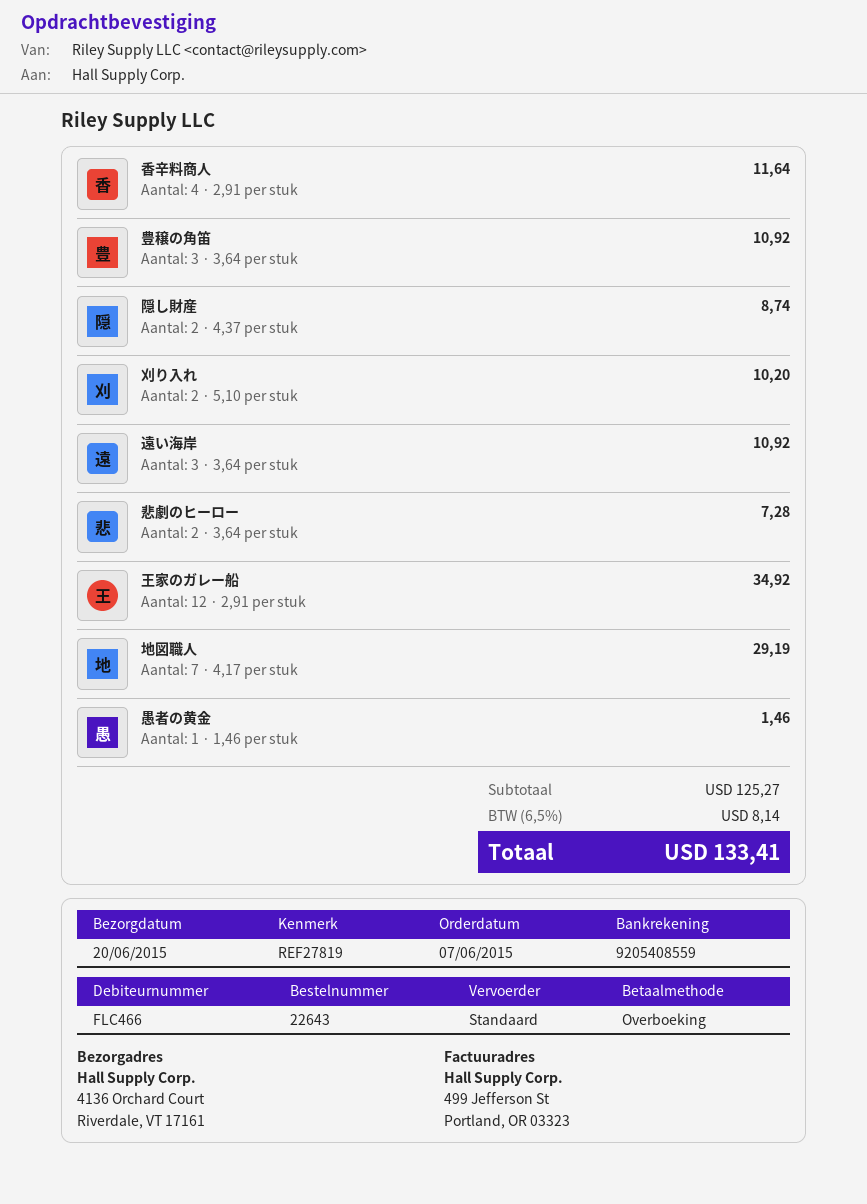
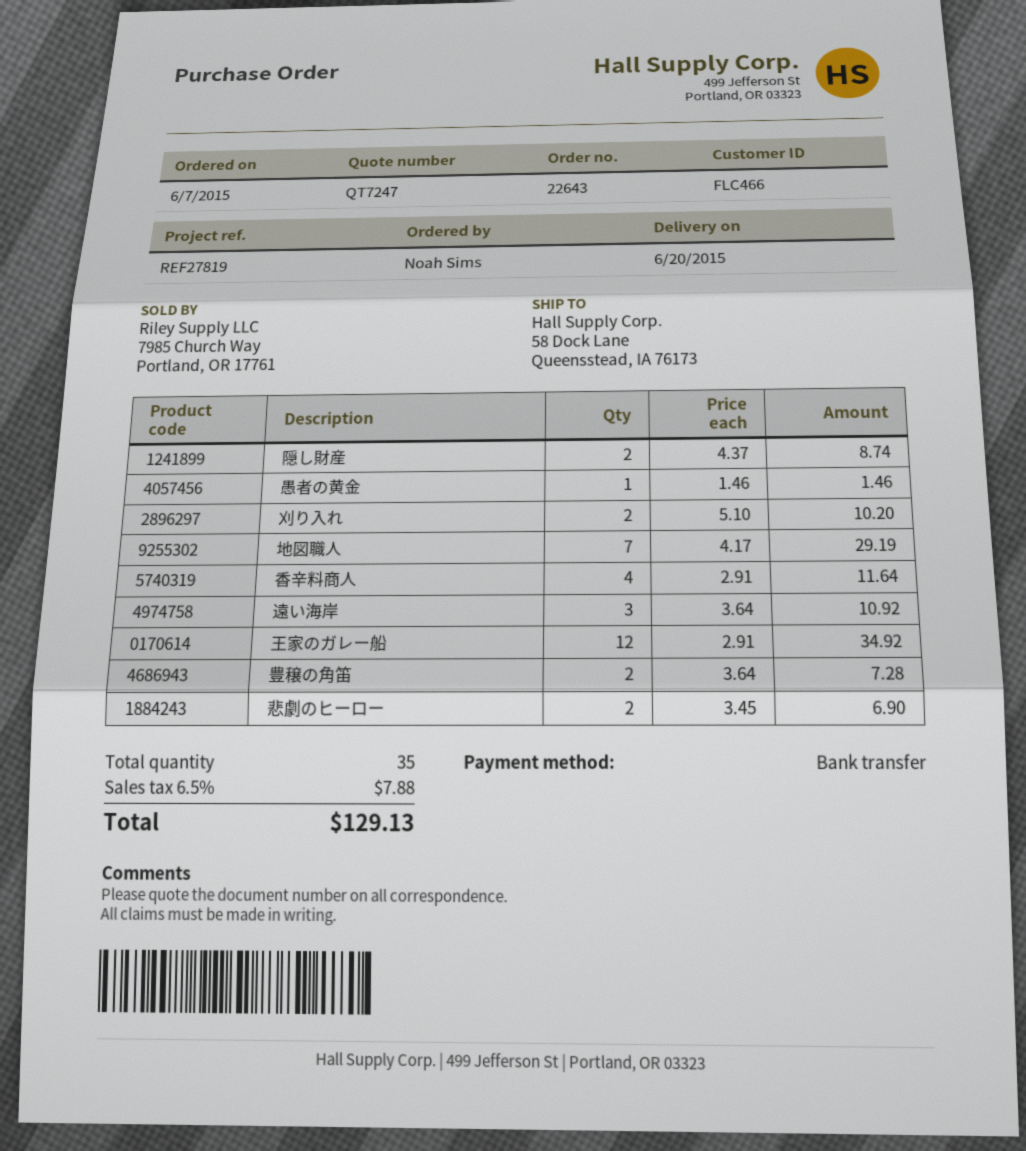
ship to: 4136 Orchard Court, Riverdale, VT 17161 -> 58 Dock Lane, Queensstead, IA 76173
豊穣の角笛: 3 x 3.64 = 10.92 -> 2 x 3.64 = 7.28
悲劇のヒーロー: 2 x 3.64 = 7.28 -> 2 x 3.45 = 6.90
tax: 6.5% = 8.14 -> 6.5% = 7.88
total: 133.41 -> 129.13

